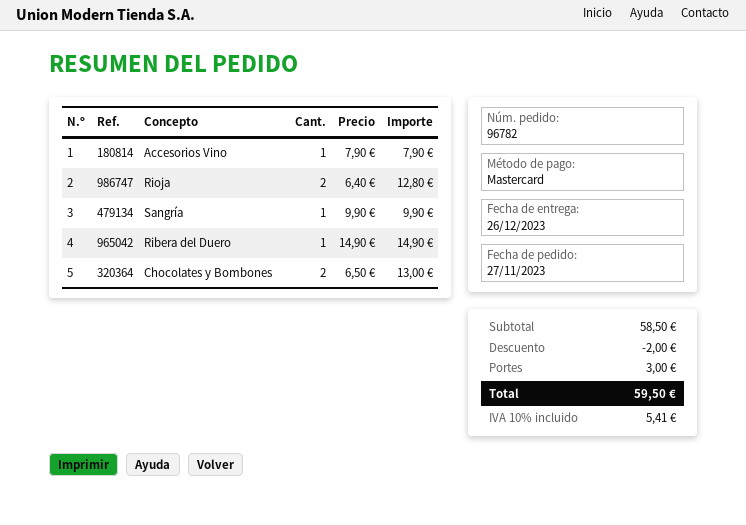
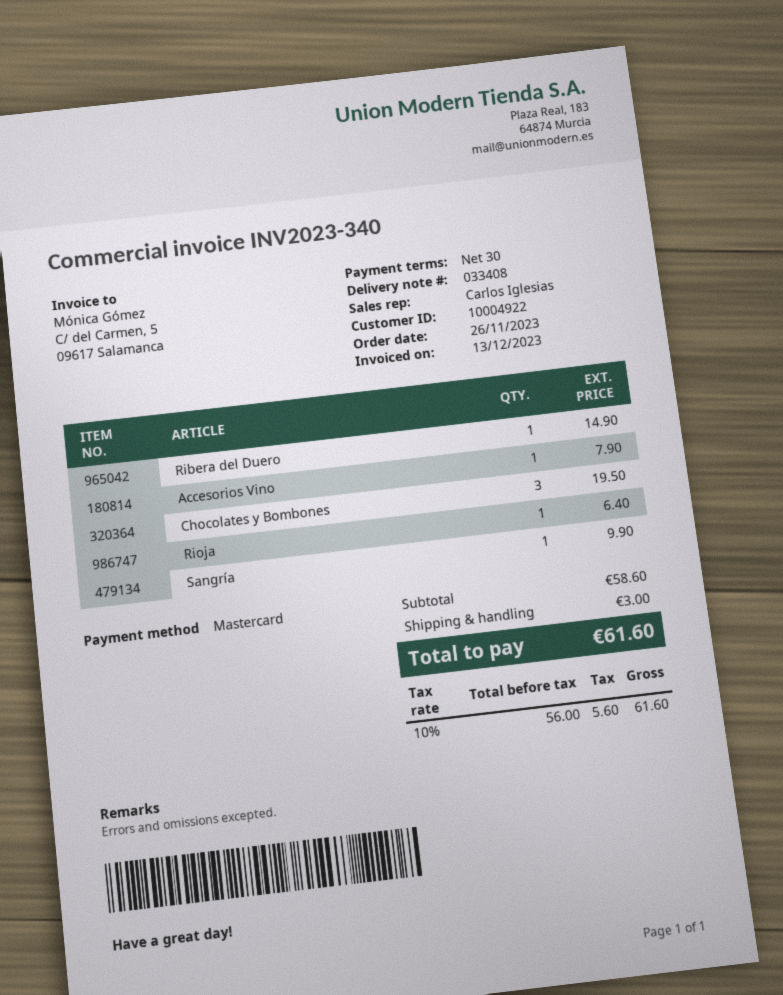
order date: 2023-11-27 -> 2023-11-26
Rioja: 2 for 12.80 -> 1 for 6.40
Chocolates y Bombones: 2 for 13.00 -> 3 for 19.50
subtotal: 58.50 -> 58.60
discount: 2.00 -> none
tax: 10% = 5.41 -> 10% = 5.60
total: 59.50 -> 61.60

